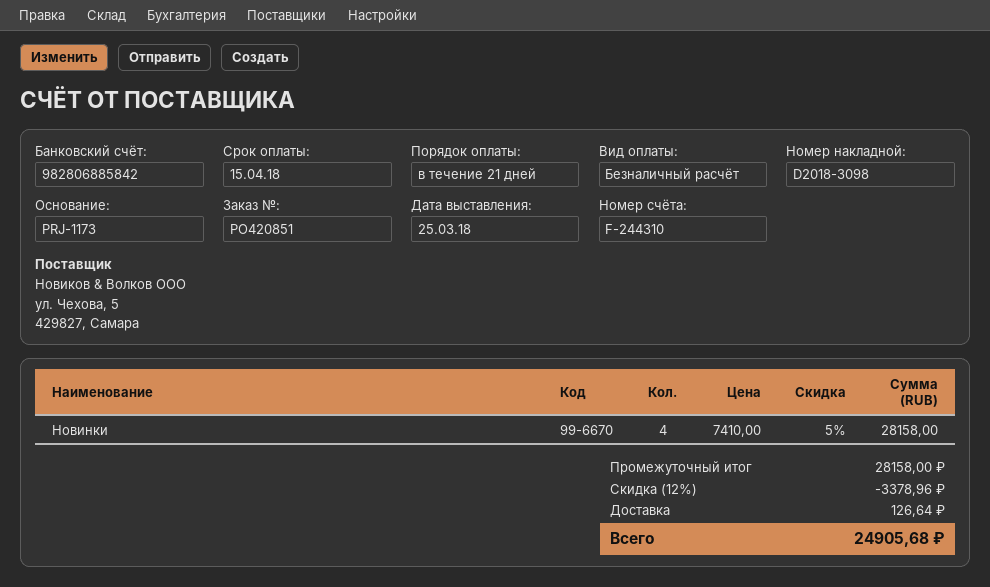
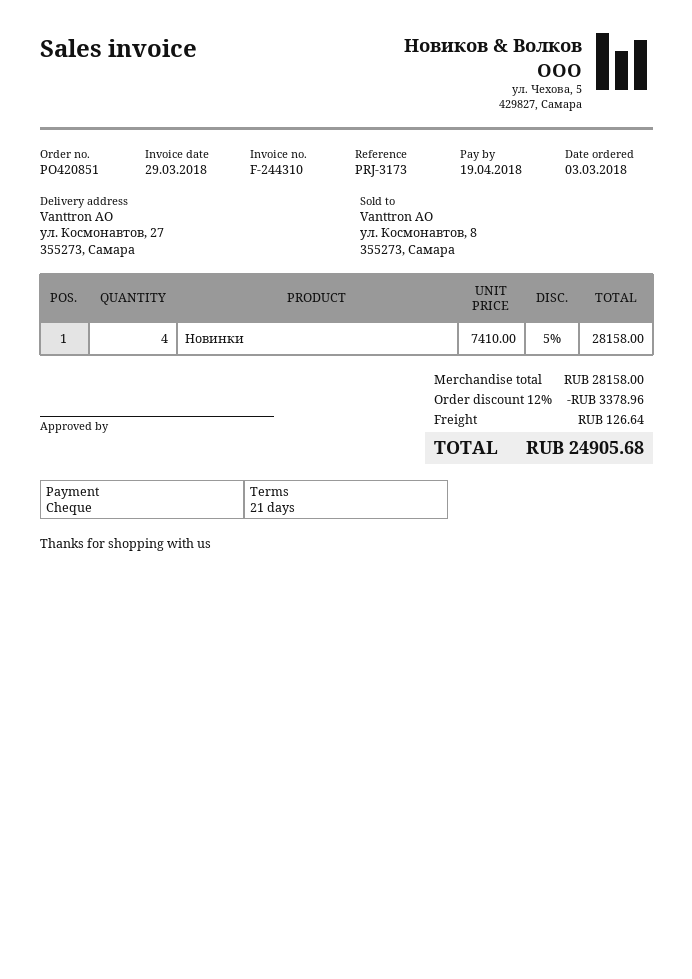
invoice date: 2018-03-25 -> 2018-03-29
due date: 2018-04-15 -> 2018-04-19
reference: PRJ-1173 -> PRJ-3173
payment method: bank transfer -> cheque

